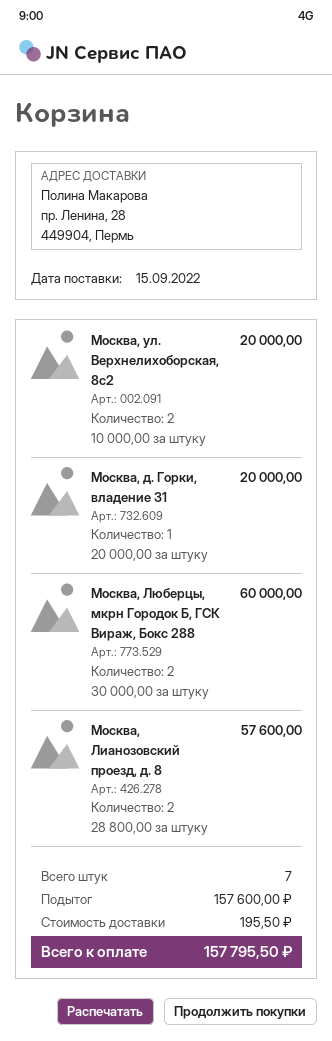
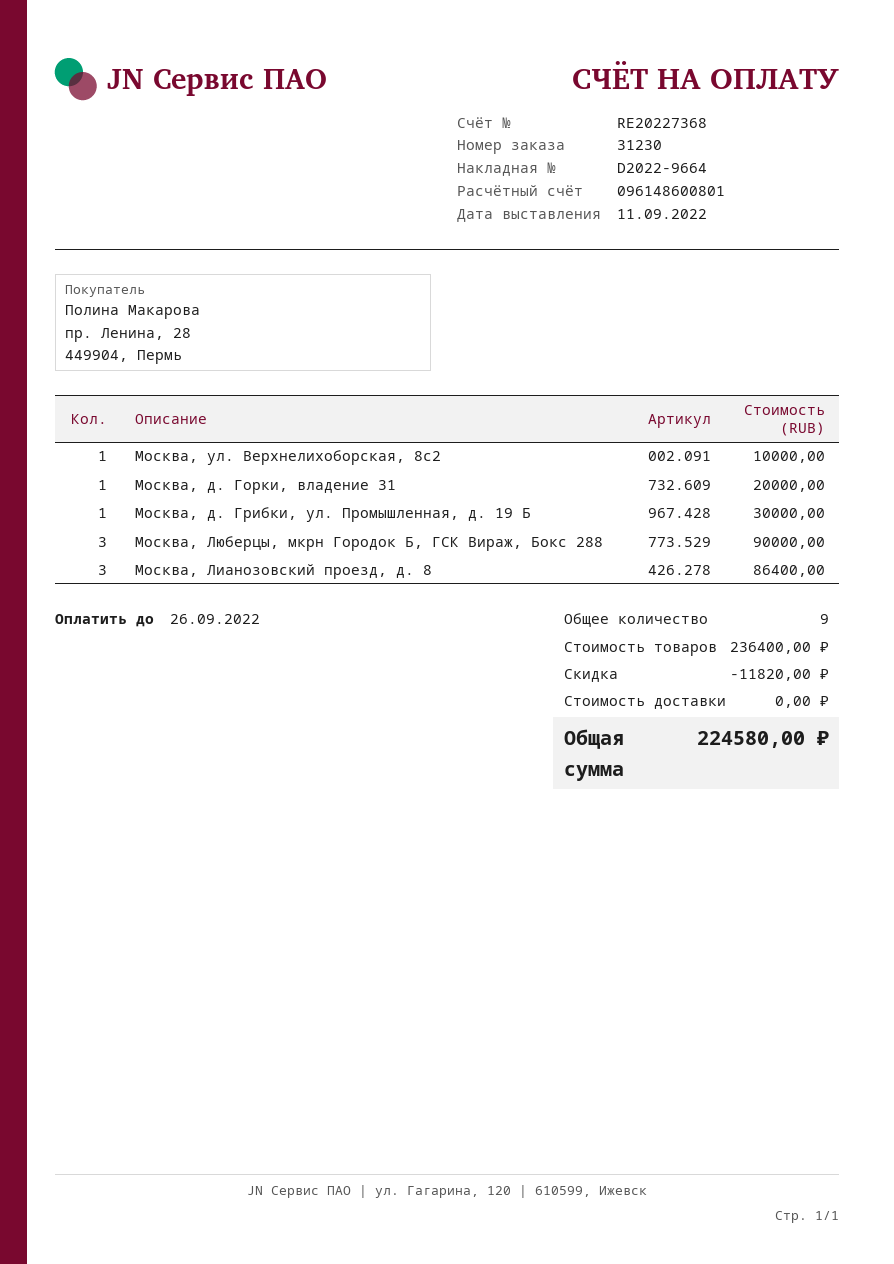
Москва, ул. Верхнелихоборская, 8с2: 2 for 20000.00 -> 1 for 10000.00
Москва, Люберцы, мкрн Городок Б, ГСК Вираж, Бокс 288: 2 for 60000.00 -> 3 for 90000.00
Москва, Лианозовский проезд, д. 8: 2 for 57600.00 -> 3 for 86400.00
Москва, д. Грибки, ул. Промышленная, д. 19 Б: none -> 1 for 30000.00
total quantity: 7 -> 9
subtotal: 157600.00 -> 236400.00
discount: none -> 11820.00
shipping: 195.50 -> 0.00
total: 157795.50 -> 224580.00

